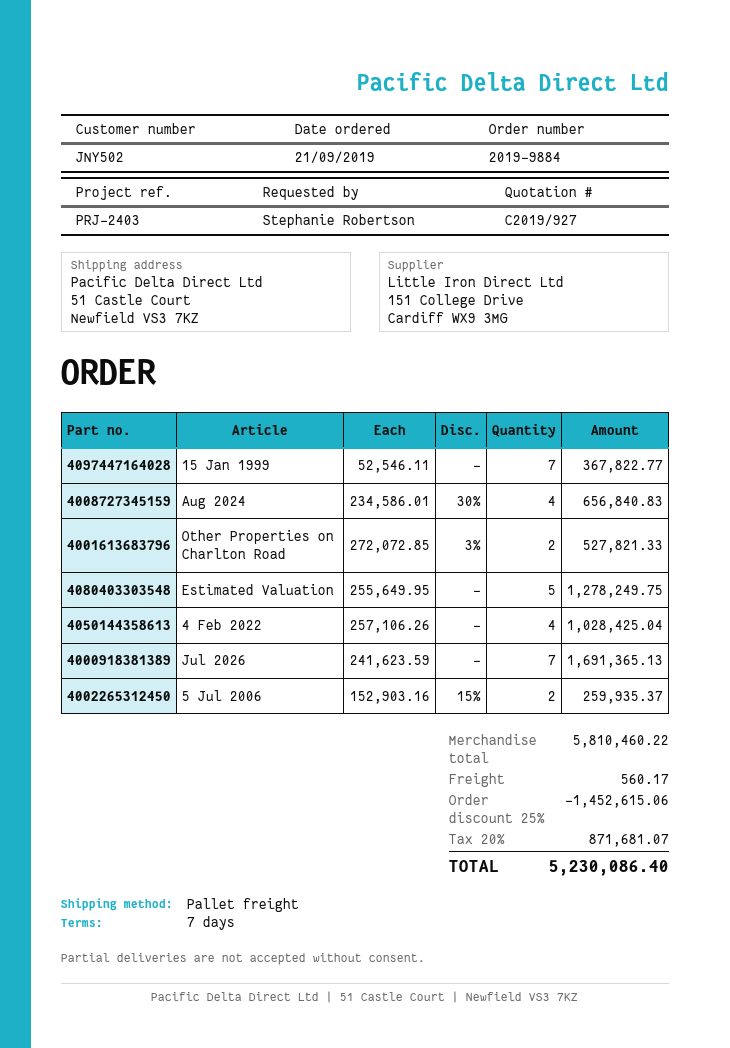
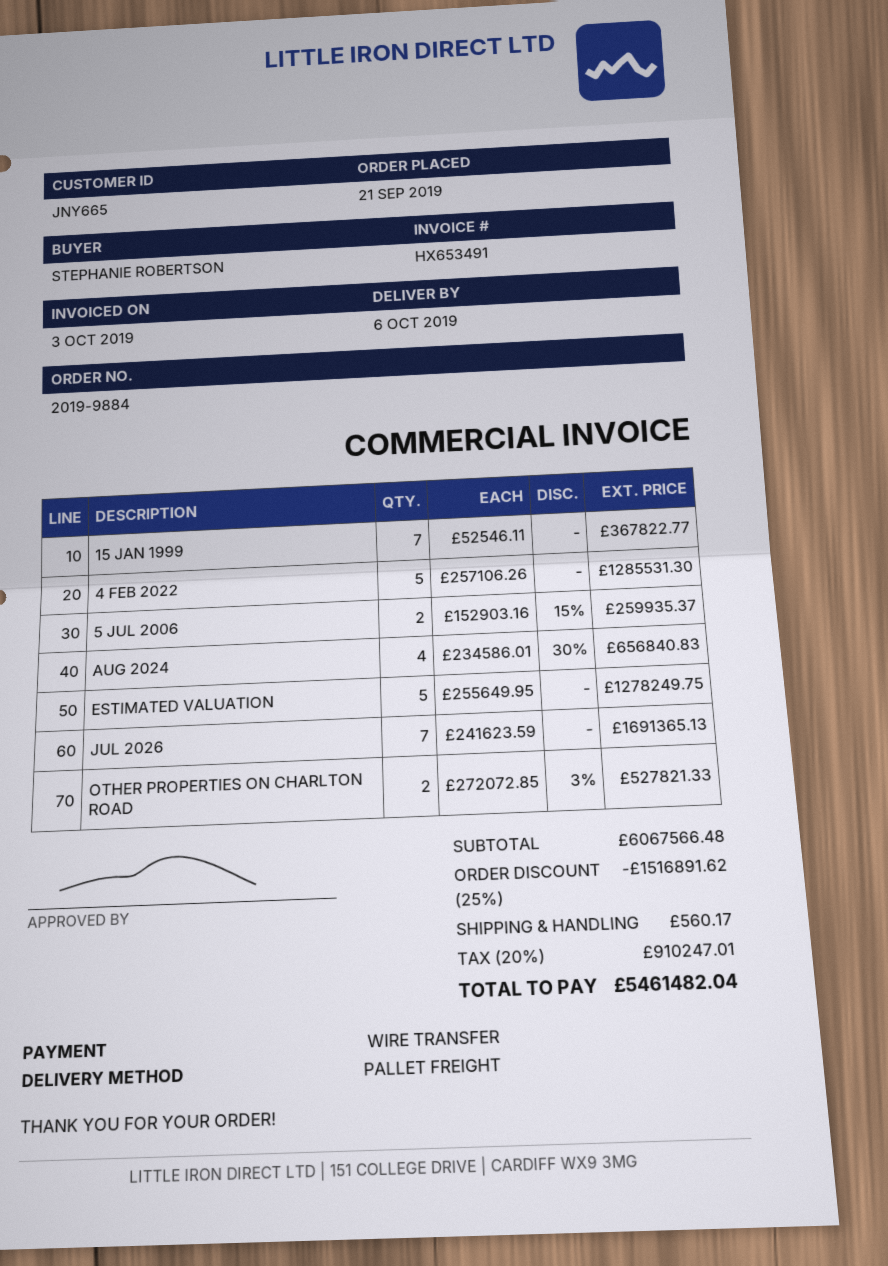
customer number: JNY502 -> JNY665
4 Feb 2022: 4 x 257106.26 = 1028425.04 -> 5 x 257106.26 = 1285531.30
subtotal: 5810460.22 -> 6067566.48
discount: 25% = 1452615.06 -> 25% = 1516891.62
tax: 20% = 871681.07 -> 20% = 910247.01
total: 5230086.40 -> 5461482.04

